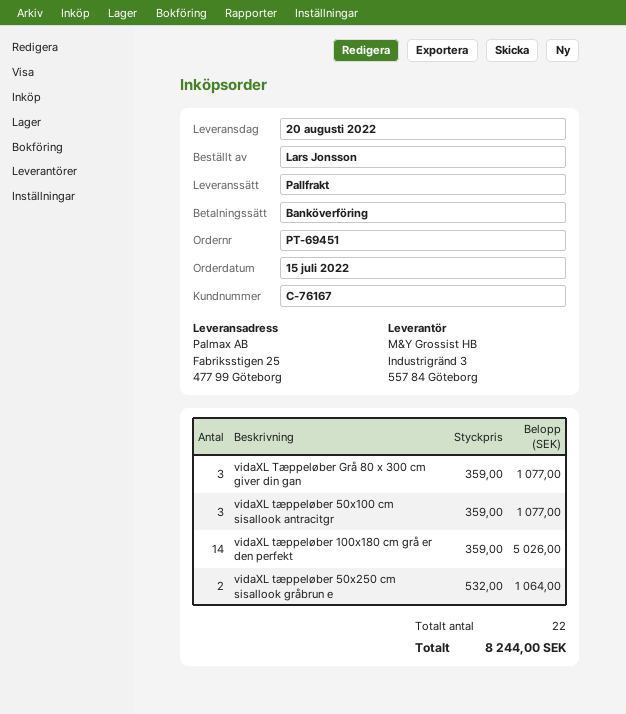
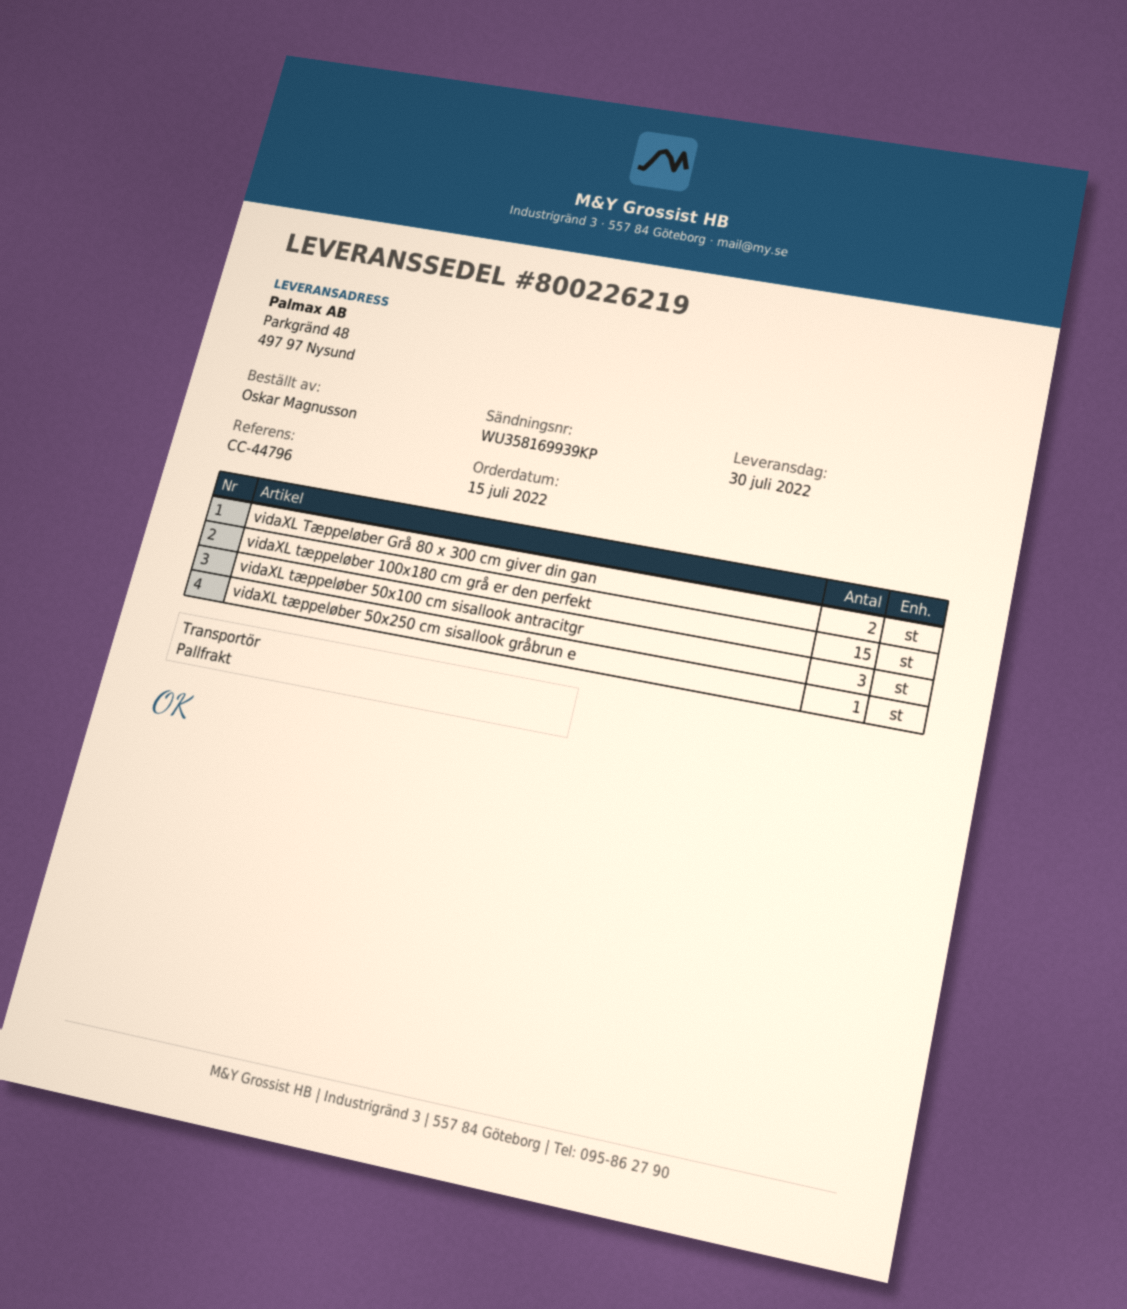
delivery date: 2022-08-20 -> 2022-07-30
ordered by: Lars Jonsson -> Oskar Magnusson
ship to: Fabriksstigen 25, 477 99 Göteborg -> Parkgränd 48, 497 97 Nysund
vidaXL Tæppeløber Grå 80 x 300 cm giver din gan: 3 -> 2
vidaXL tæppeløber 100x180 cm grå er den perfekt: 14 -> 15
vidaXL tæppeløber 50x250 cm sisallook gråbrun e: 2 -> 1

